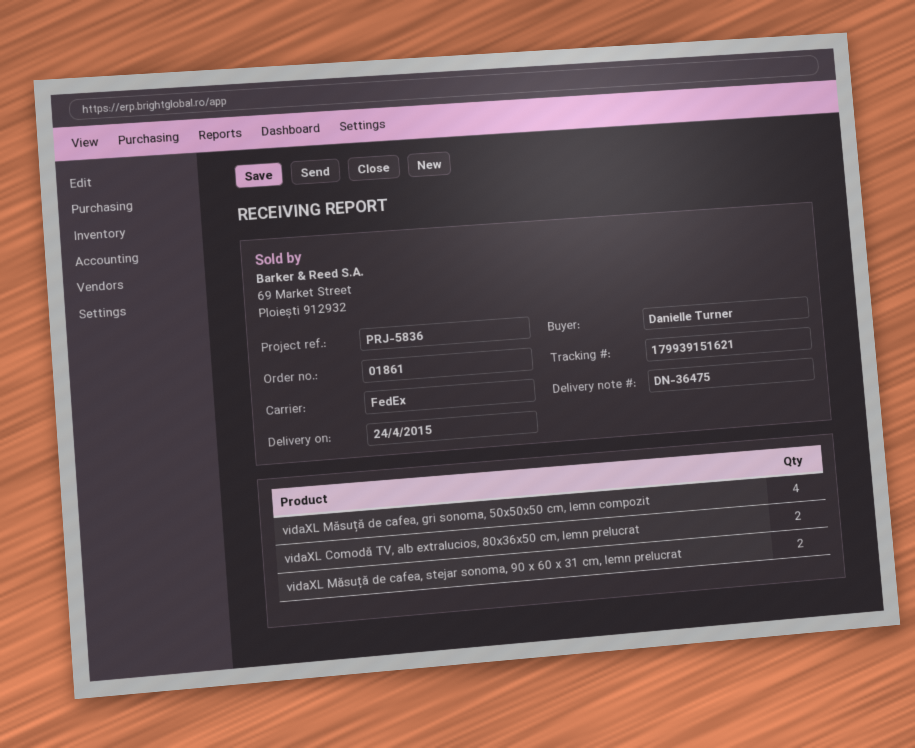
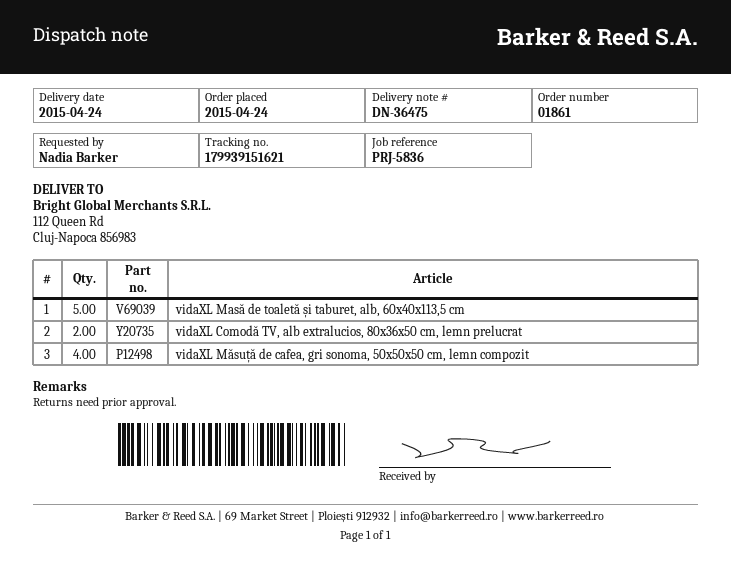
ordered by: Danielle Turner -> Nadia Barker
vidaXL Măsuță de cafea, stejar sonoma, 90 x 60 x 31 cm, lemn prelucrat: 2 -> none
vidaXL Masă de toaletă și taburet, alb, 60x40x113,5 cm: none -> 5

